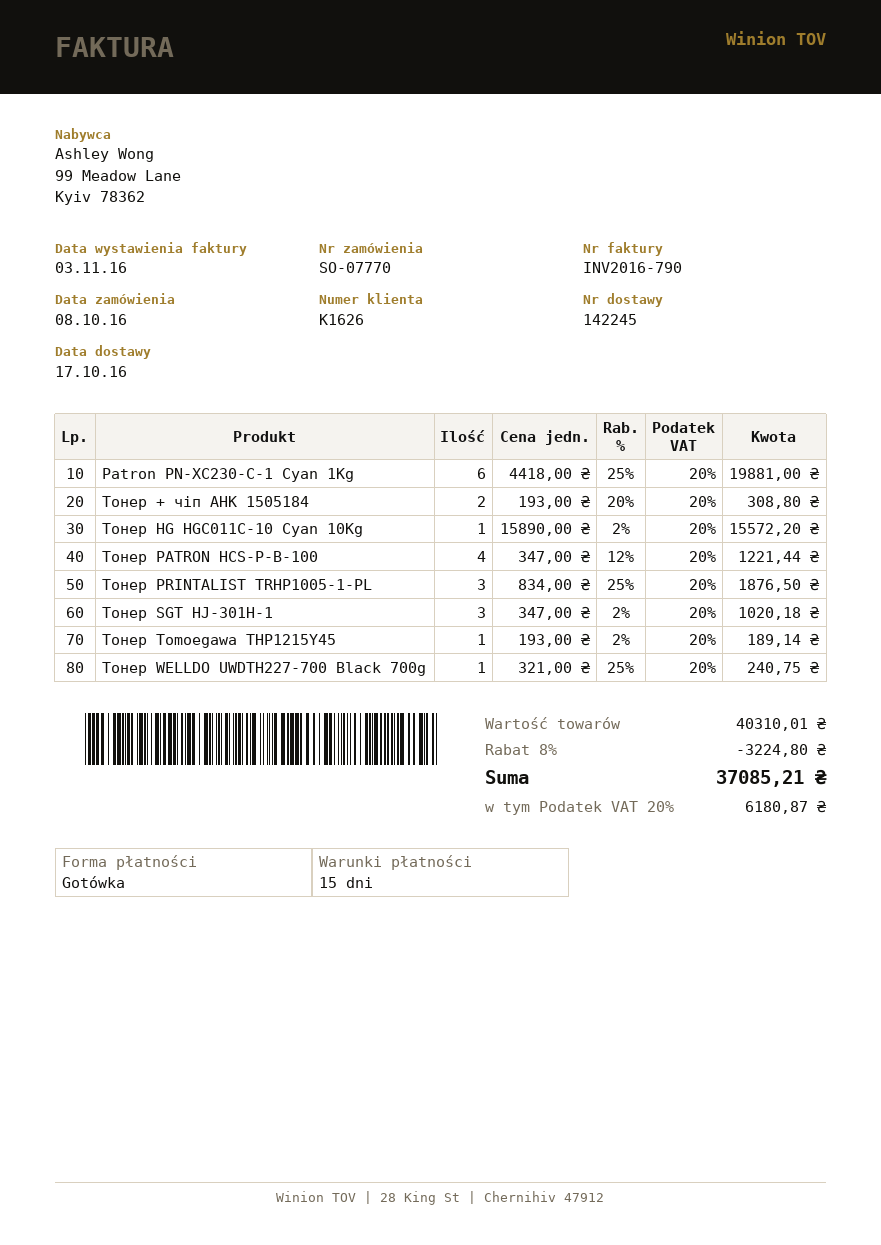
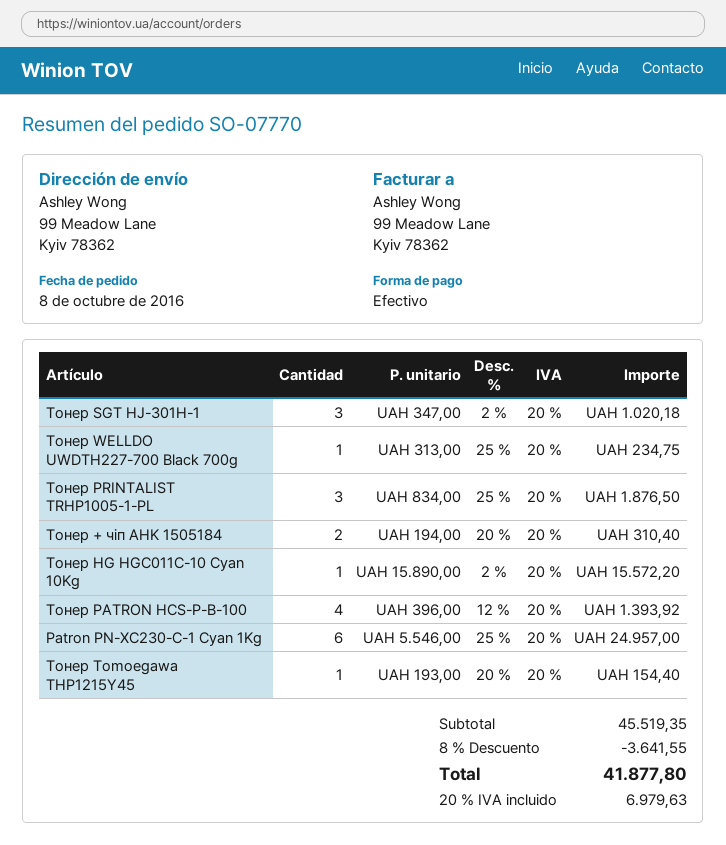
Patron PN-XC230-C-1 Cyan 1Kg: 6 x 4418.00 - 25% = 19881.00 -> 6 x 5546.00 - 25% = 24957.00
Тонер + чіп AHK 1505184: 2 x 193.00 - 20% = 308.80 -> 2 x 194.00 - 20% = 310.40
Тонер PATRON HCS-P-B-100: 4 x 347.00 - 12% = 1221.44 -> 4 x 396.00 - 12% = 1393.92
Тонер Tomoegawa THP1215Y45: 1 x 193.00 - 2% = 189.14 -> 1 x 193.00 - 20% = 154.40
Тонер WELLDO UWDTH227-700 Black 700g: 1 x 321.00 - 25% = 240.75 -> 1 x 313.00 - 25% = 234.75
subtotal: 40310.01 -> 45519.35
discount: 8% = 3224.80 -> 8% = 3641.55
tax: 20% = 6180.87 -> 20% = 6979.63
total: 37085.21 -> 41877.80

